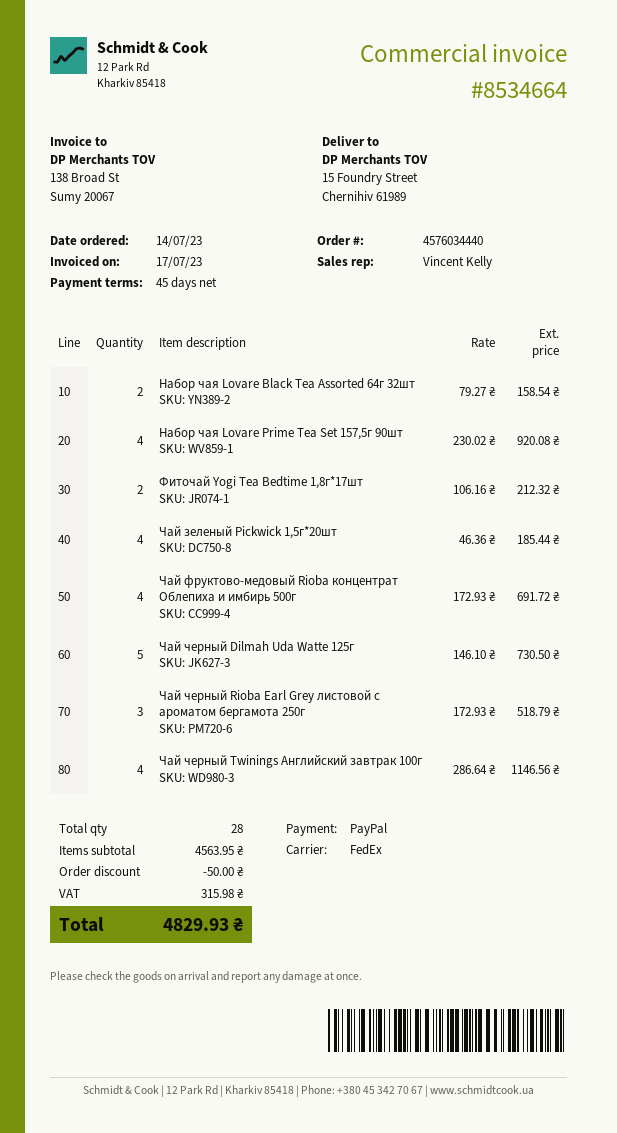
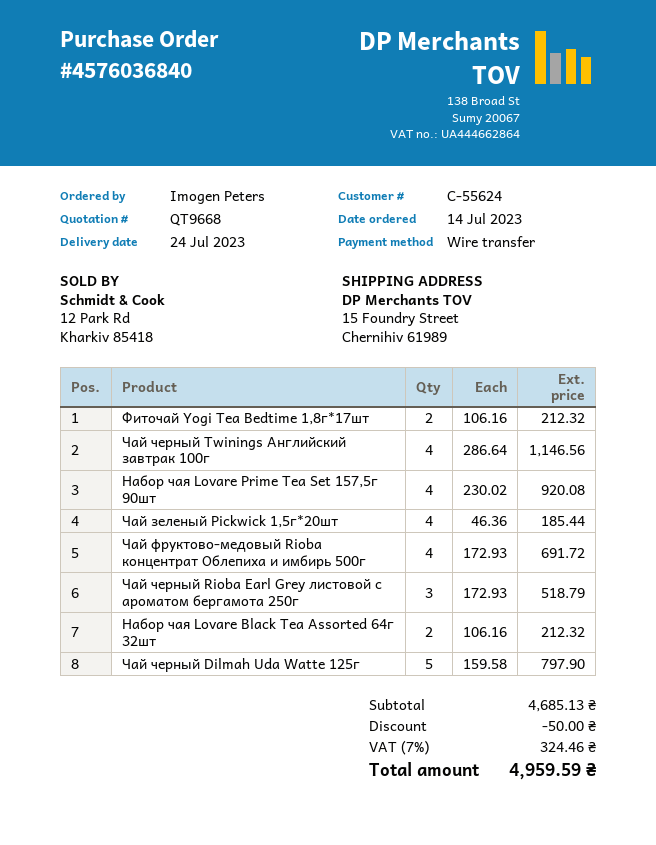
order number: 4576034440 -> 4576036840
payment method: PayPal -> bank transfer
Набор чая Lovare Black Tea Assorted 64г 32шт: 2 x 79.27 = 158.54 -> 2 x 106.16 = 212.32
Чай черный Dilmah Uda Watte 125г: 5 x 146.10 = 730.50 -> 5 x 159.58 = 797.90
subtotal: 4563.95 -> 4685.13
tax: 315.98 -> 324.46
total: 4829.93 -> 4959.59

